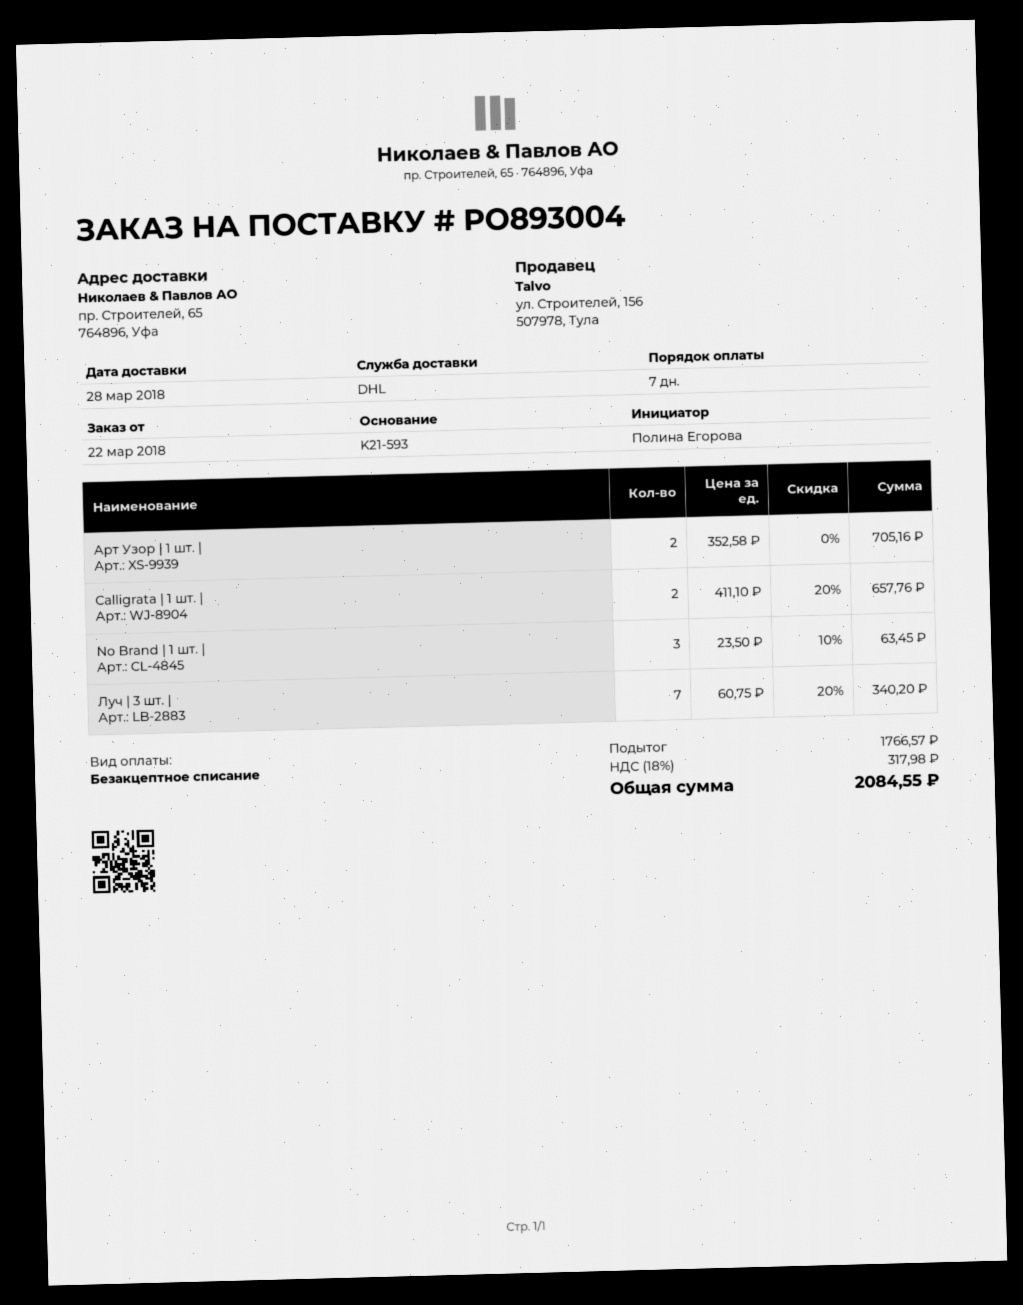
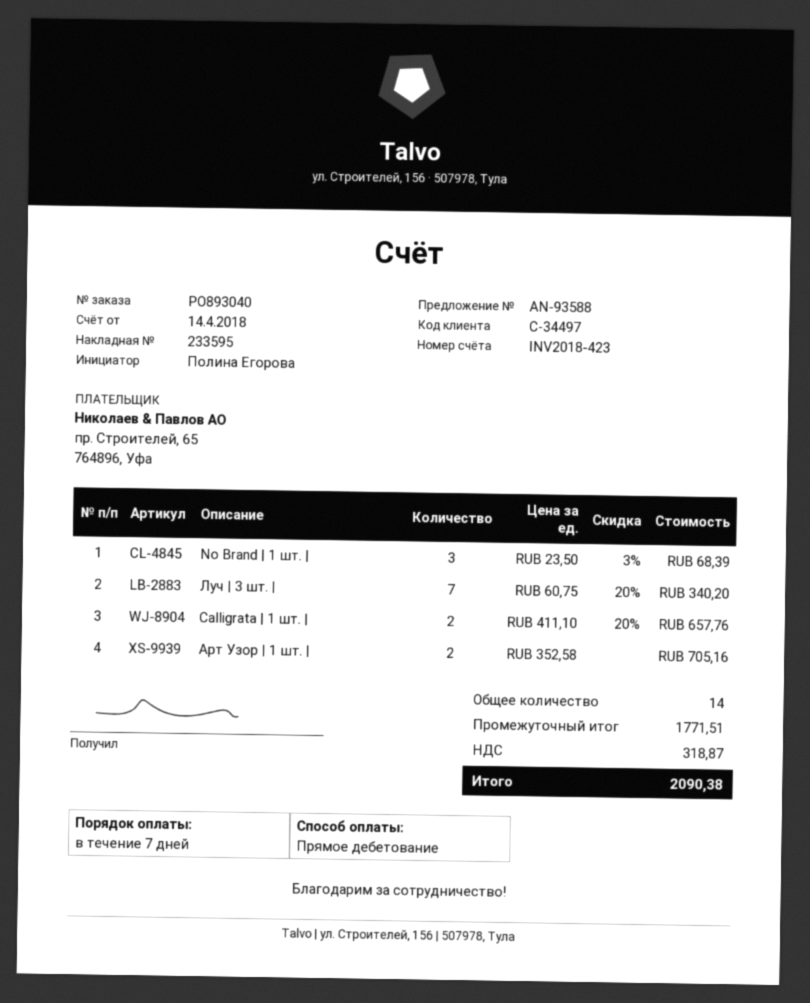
order number: PO893004 -> PO893040
No Brand | 1 шт. |: 3 x 23.50 - 10% = 63.45 -> 3 x 23.50 - 3% = 68.39
subtotal: 1766.57 -> 1771.51
tax: 317.98 -> 318.87
total: 2084.55 -> 2090.38

